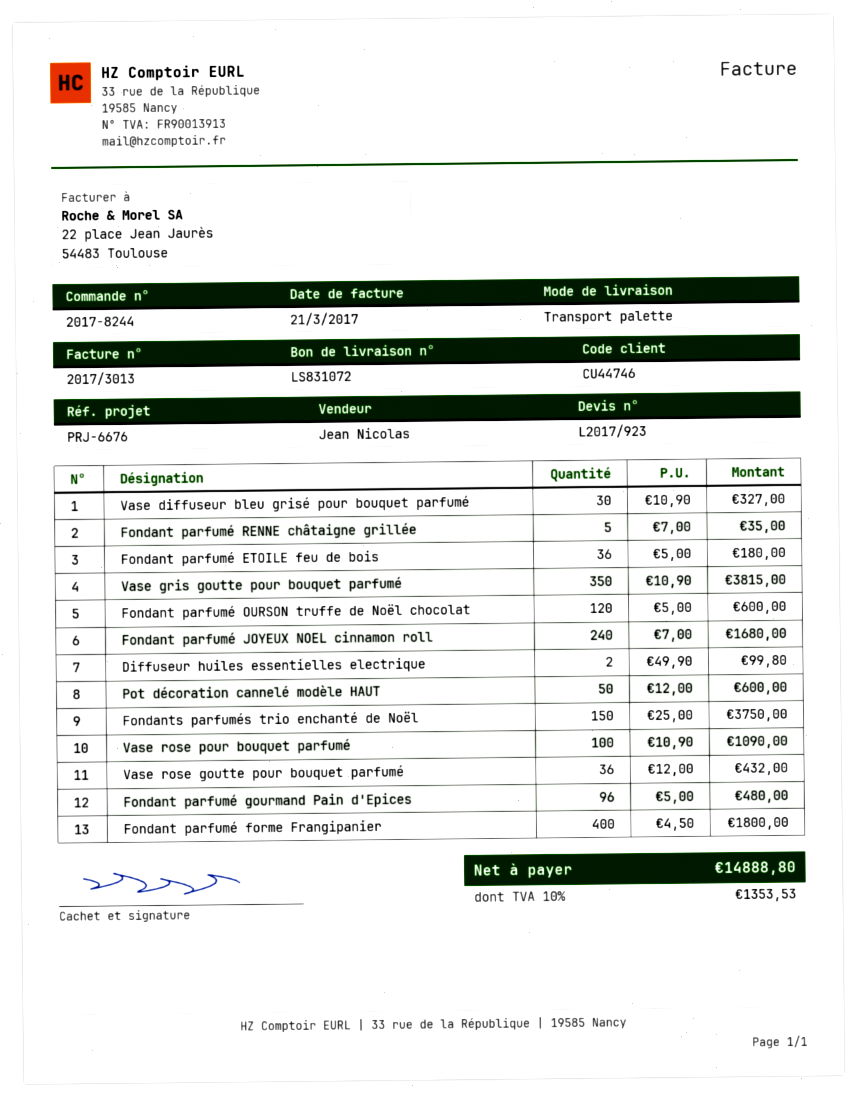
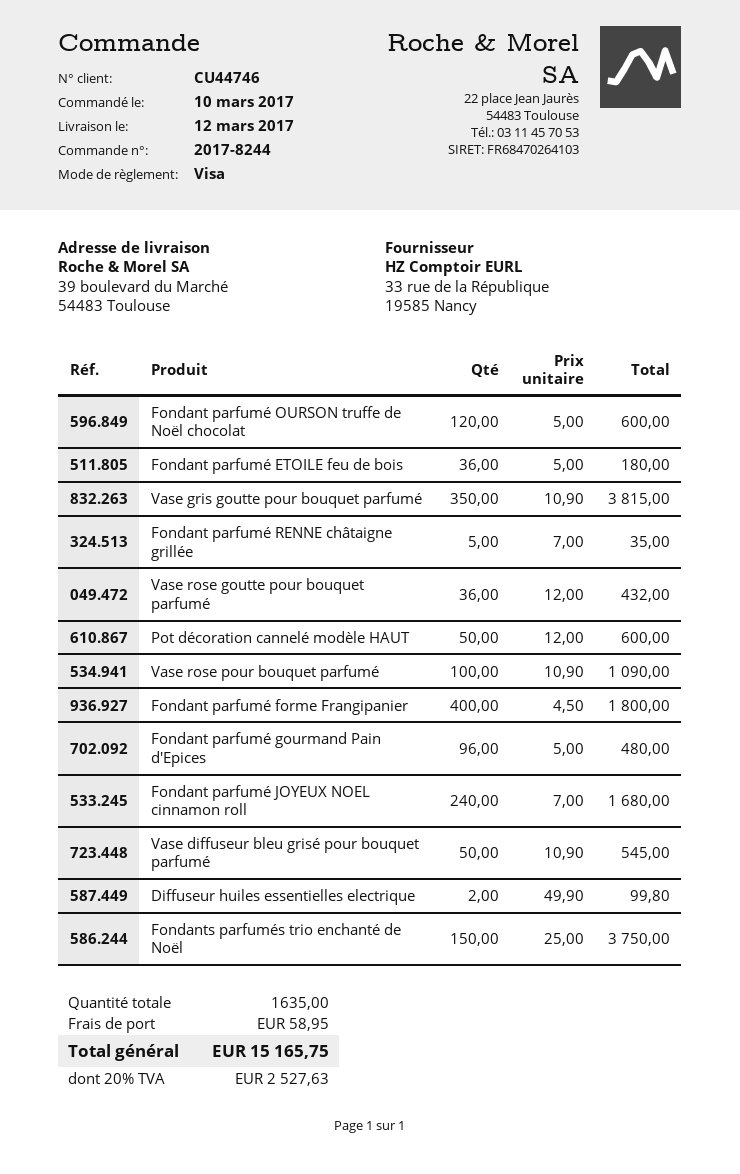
Vase diffuseur bleu grisé pour bouquet parfumé: 30 x 10.90 = 327.00 -> 50 x 10.90 = 545.00
shipping: none -> 58.95
tax: 10% = 1353.53 -> 20% = 2527.63
total: 14888.80 -> 15165.75

